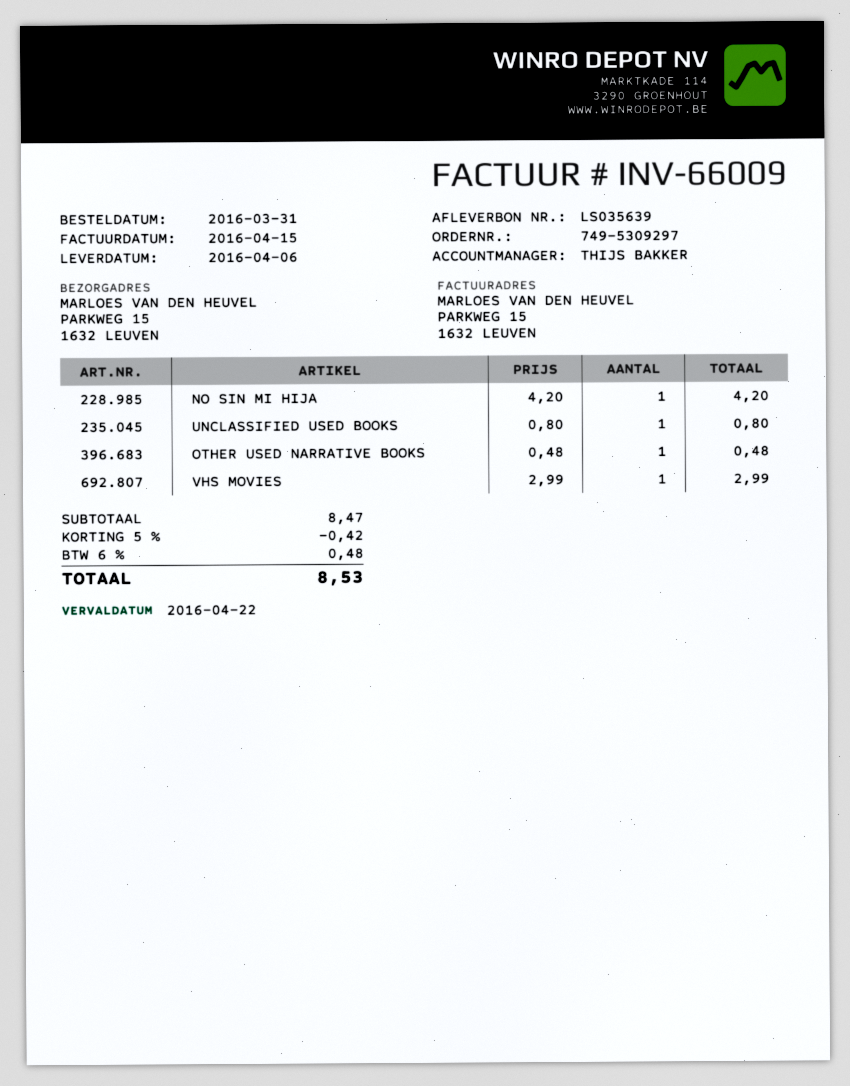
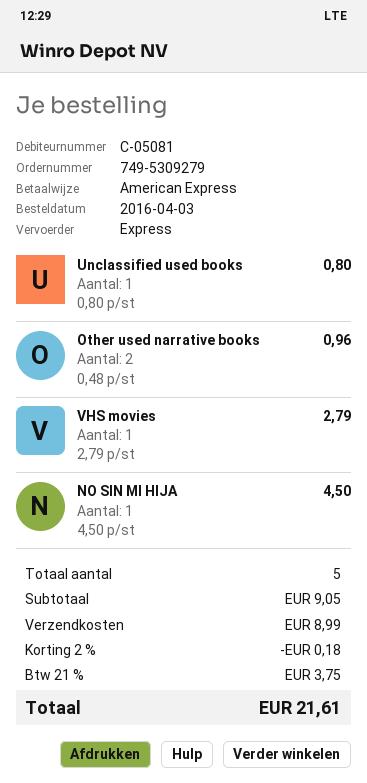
order number: 749-5309297 -> 749-5309279
order date: 2016-03-31 -> 2016-04-03
NO SIN MI HIJA: 1 x 4.20 = 4.20 -> 1 x 4.50 = 4.50
OTHER USED NARRATIVE BOOKS: 1 x 0.48 = 0.48 -> 2 x 0.48 = 0.96
VHS MOVIES: 1 x 2.99 = 2.99 -> 1 x 2.79 = 2.79
subtotal: 8.47 -> 9.05
discount: 5% = 0.42 -> 2% = 0.18
shipping: none -> 8.99
tax: 6% = 0.48 -> 21% = 3.75
total: 8.53 -> 21.61

